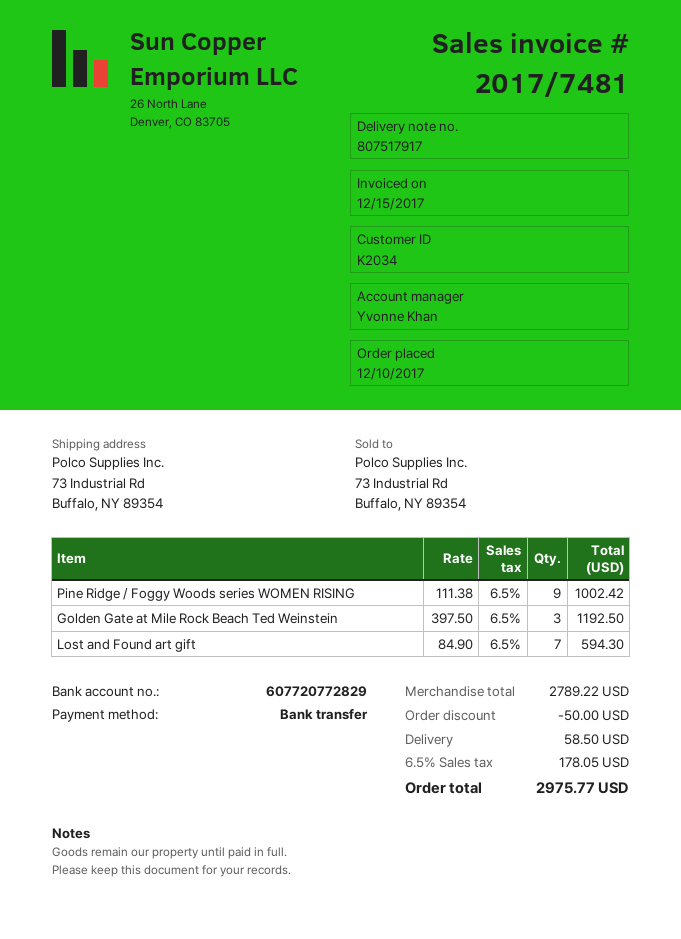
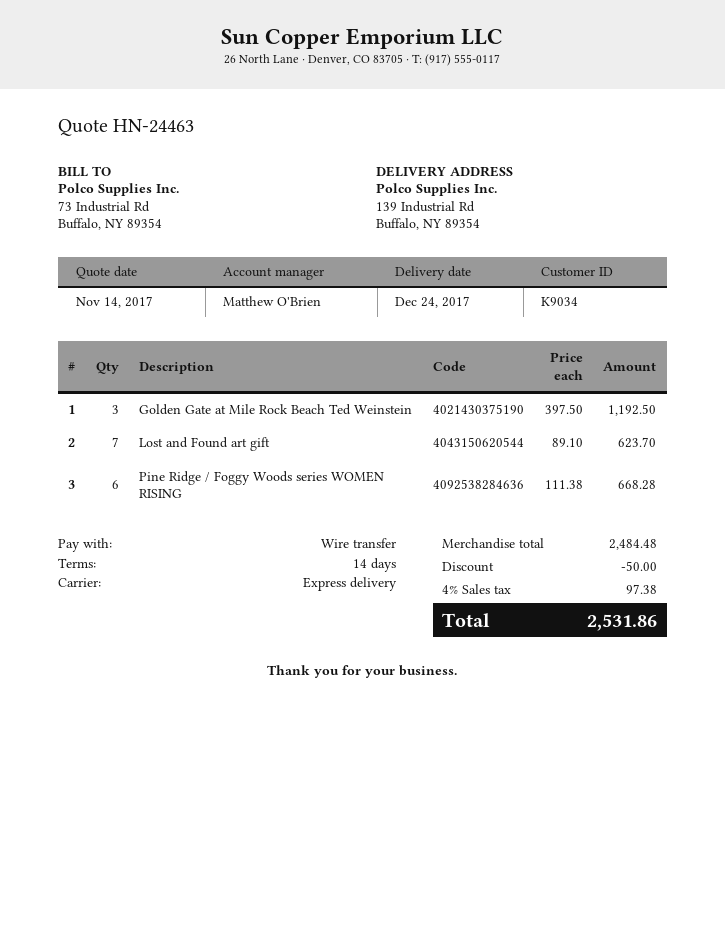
customer number: K2034 -> K9034
sales rep: Yvonne Khan -> Matthew O'Brien
ship to: 73 Industrial Rd, Buffalo, NY 89354 -> 139 Industrial Rd, Buffalo, NY 89354
Pine Ridge / Foggy Woods series WOMEN RISING: 9 x 111.38 = 1002.42 -> 6 x 111.38 = 668.28
Lost and Found art gift: 7 x 84.90 = 594.30 -> 7 x 89.10 = 623.70
subtotal: 2789.22 -> 2484.48
shipping: 58.50 -> none
tax: 6.5% = 178.05 -> 4% = 97.38
total: 2975.77 -> 2531.86

